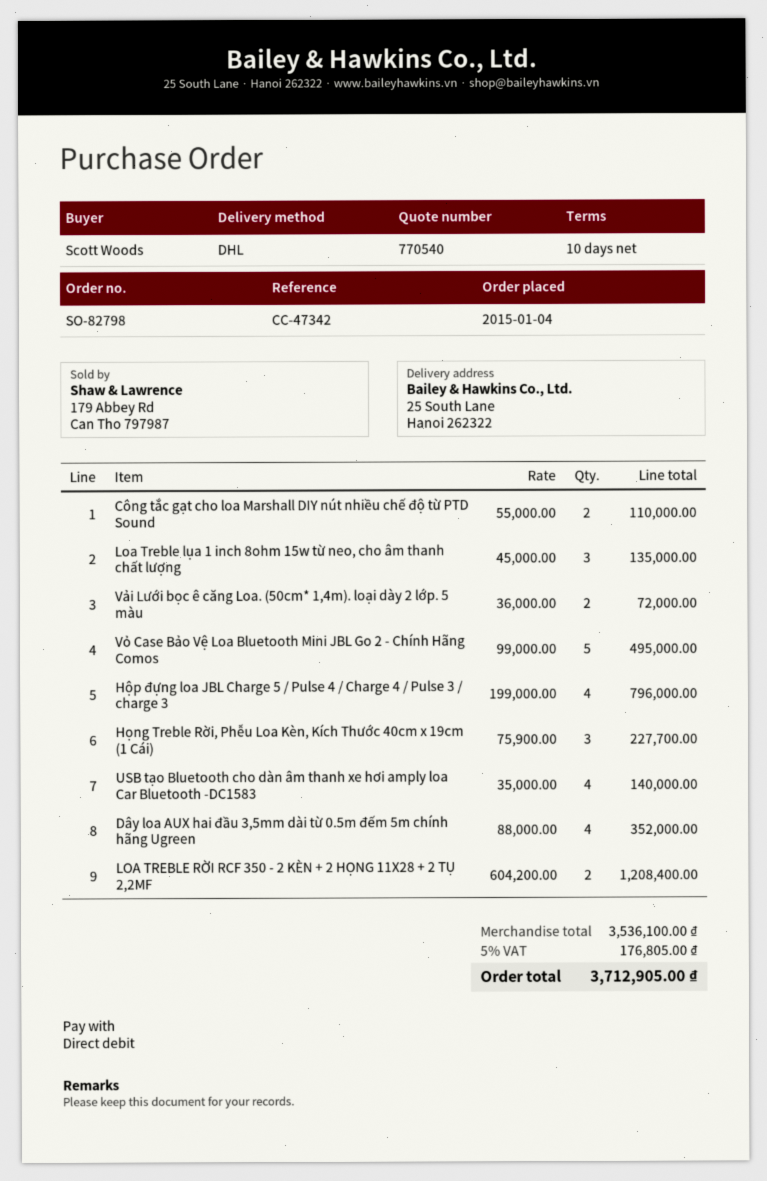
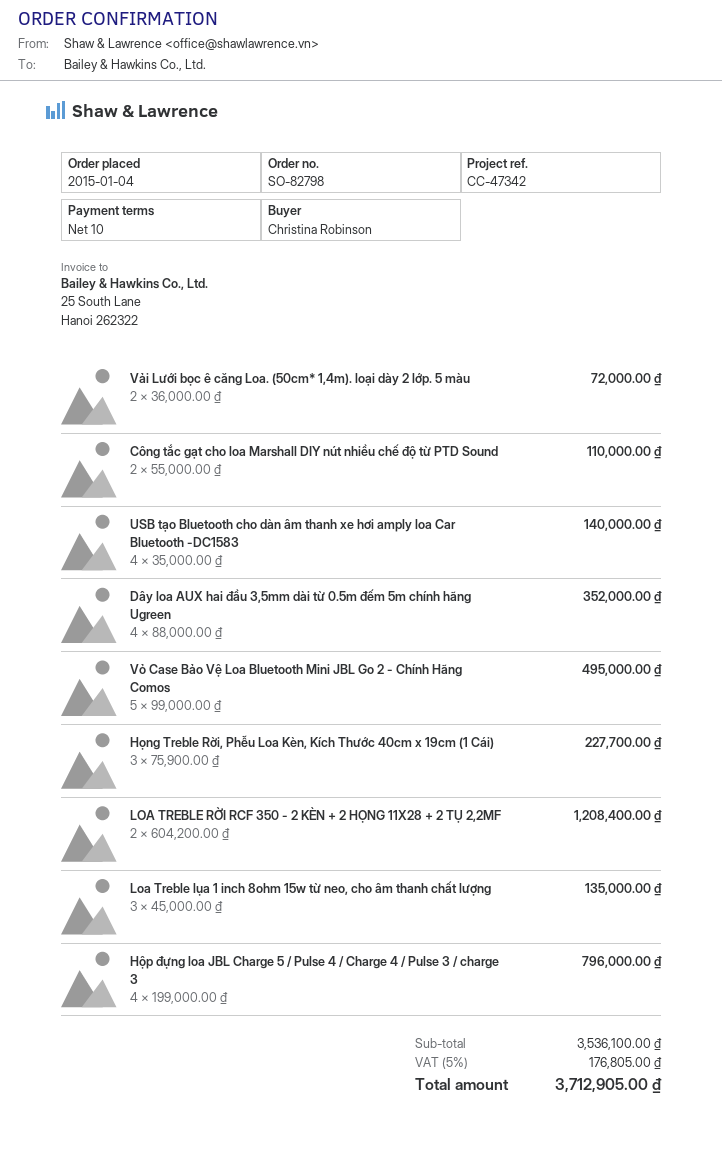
ordered by: Scott Woods -> Christina Robinson

